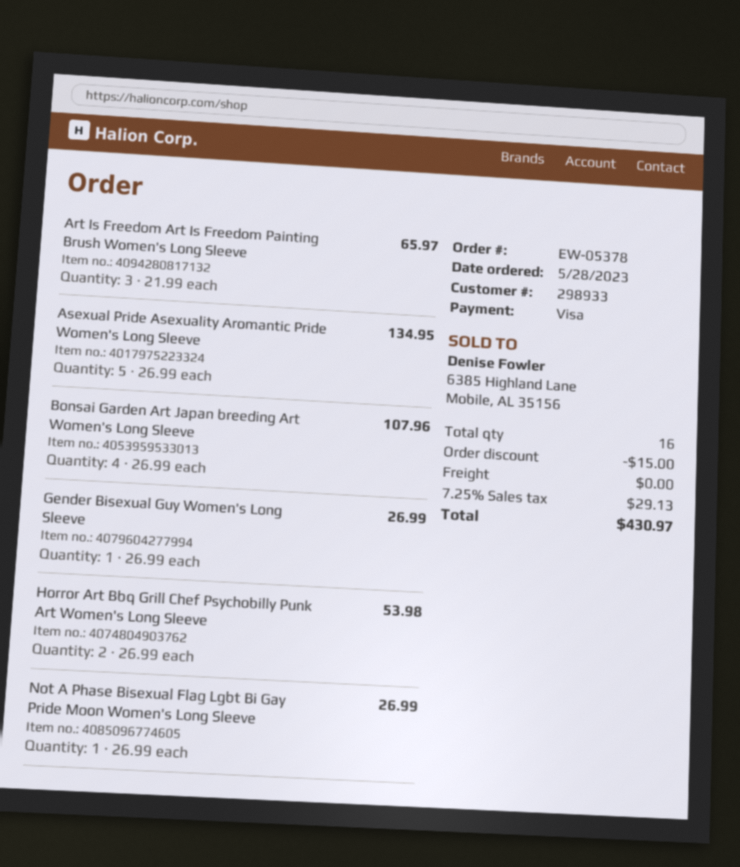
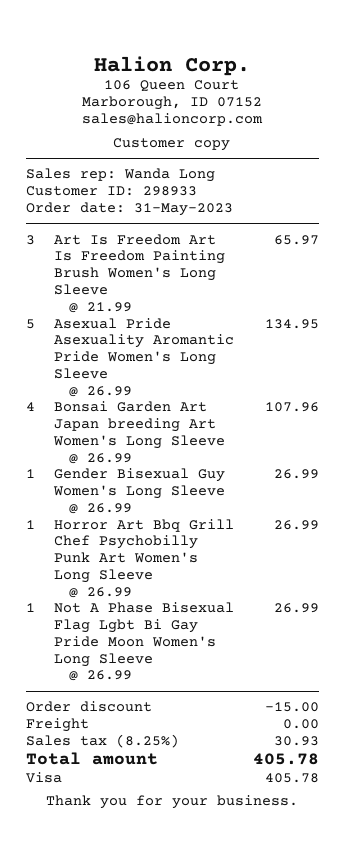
order date: 2023-05-28 -> 2023-05-31
Horror Art Bbq Grill Chef Psychobilly Punk Art Women's Long Sleeve: 2 x 26.99 = 53.98 -> 1 x 26.99 = 26.99
tax: 7.25% = 29.13 -> 8.25% = 30.93
total: 430.97 -> 405.78

